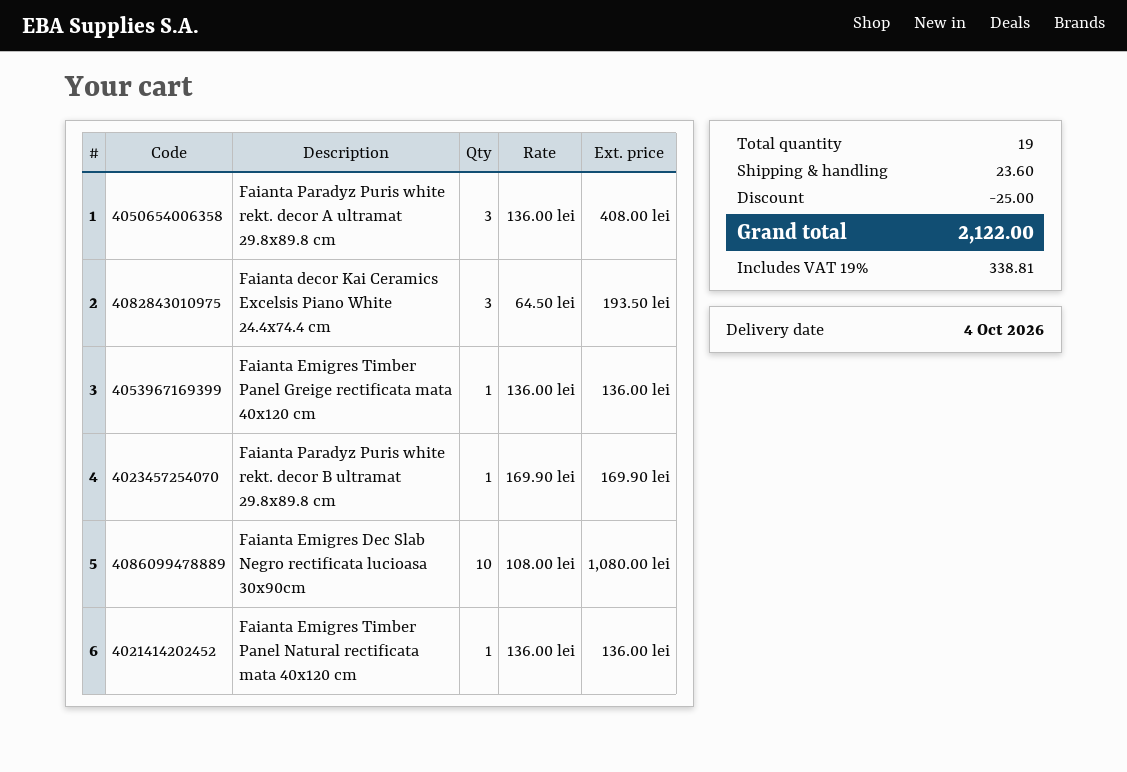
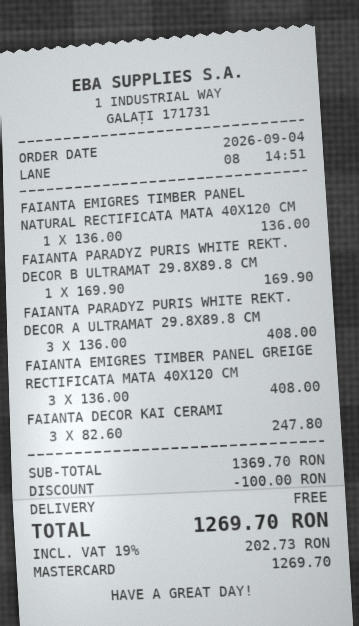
Faianta decor Kai Ceramics Excelsis Piano White 24.4x74.4 cm: 3 x 64.50 = 193.50 -> 3 x 82.60 = 247.80
Faianta Emigres Timber Panel Greige rectificata mata 40x120 cm: 1 x 136.00 = 136.00 -> 3 x 136.00 = 408.00
Faianta Emigres Dec Slab Negro rectificata lucioasa 30x90cm: 10 x 108.00 = 1080.00 -> none
discount: 25.00 -> 100.00
shipping: 23.60 -> 0.00
tax: 19% = 338.81 -> 19% = 202.73
total: 2122.00 -> 1269.70

